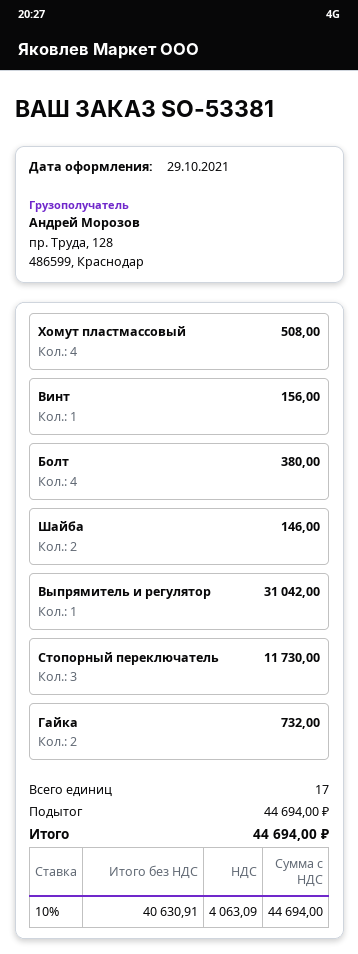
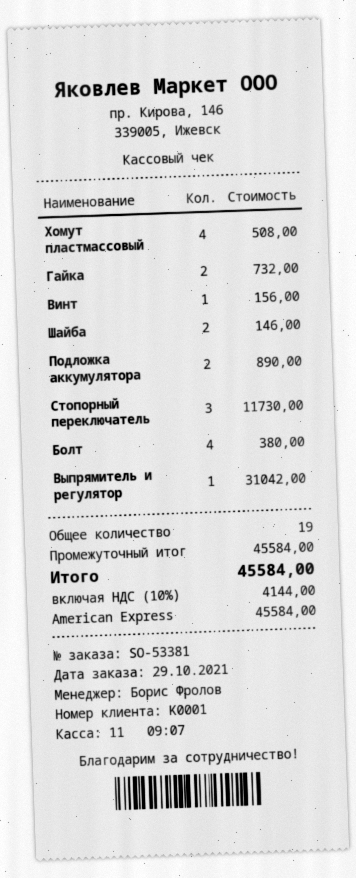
Подложка аккумулятора: none -> 2 for 890.00
total quantity: 17 -> 19
subtotal: 44694.00 -> 45584.00
tax: 10% = 4063.09 -> 10% = 4144.00
total: 44694.00 -> 45584.00

